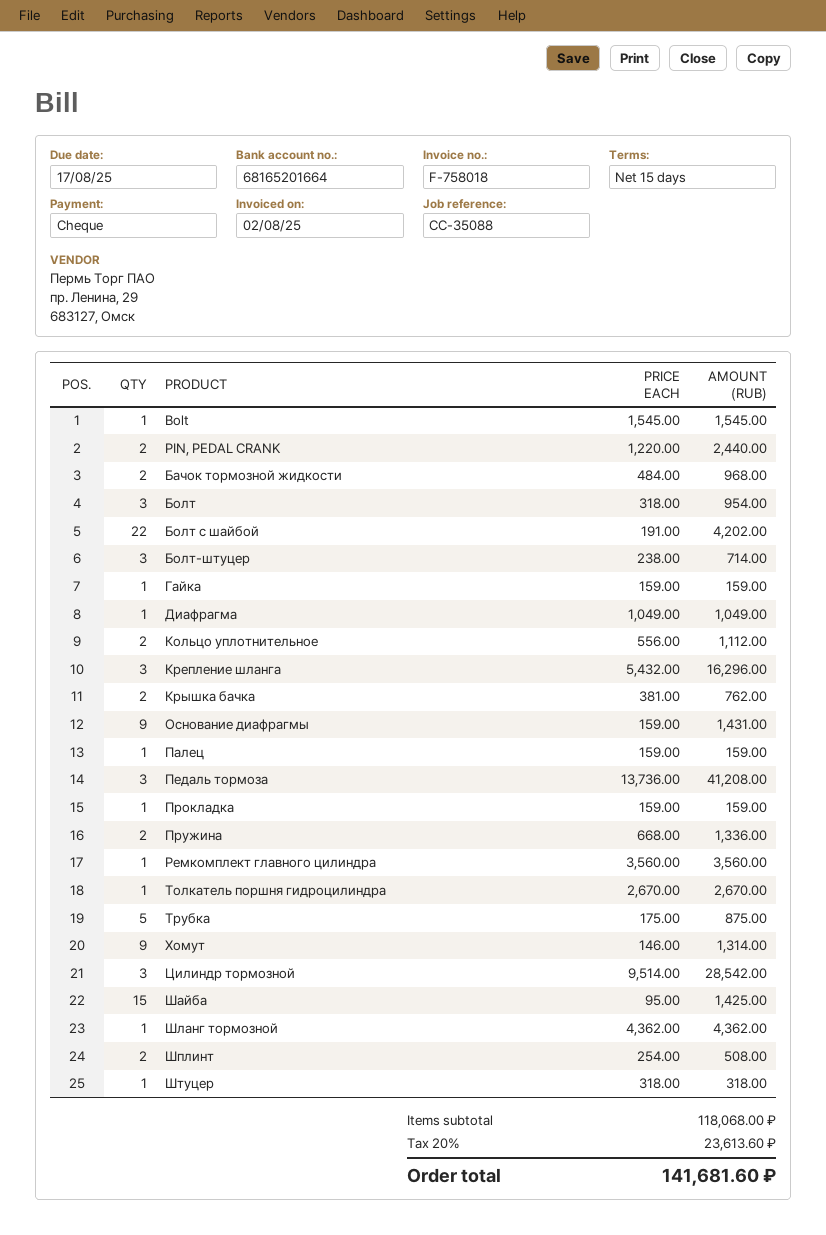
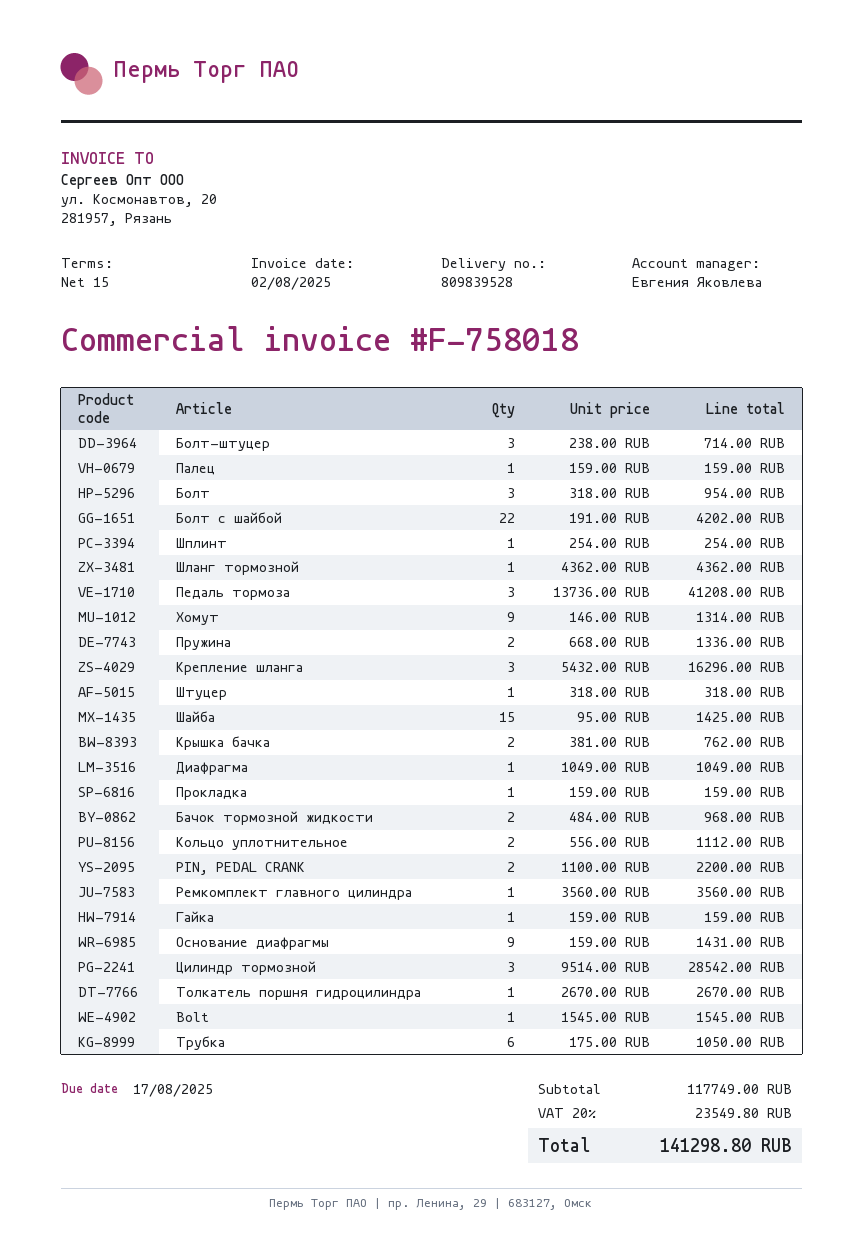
PIN, PEDAL CRANK: 2 x 1220.00 = 2440.00 -> 2 x 1100.00 = 2200.00
Трубка: 5 x 175.00 = 875.00 -> 6 x 175.00 = 1050.00
Шплинт: 2 x 254.00 = 508.00 -> 1 x 254.00 = 254.00
subtotal: 118068.00 -> 117749.00
tax: 20% = 23613.60 -> 20% = 23549.80
total: 141681.60 -> 141298.80

